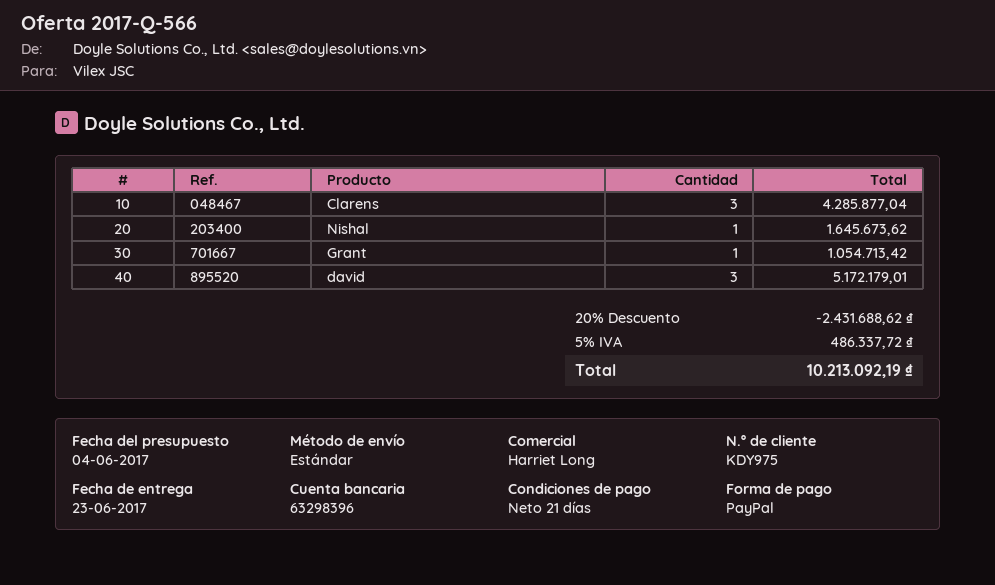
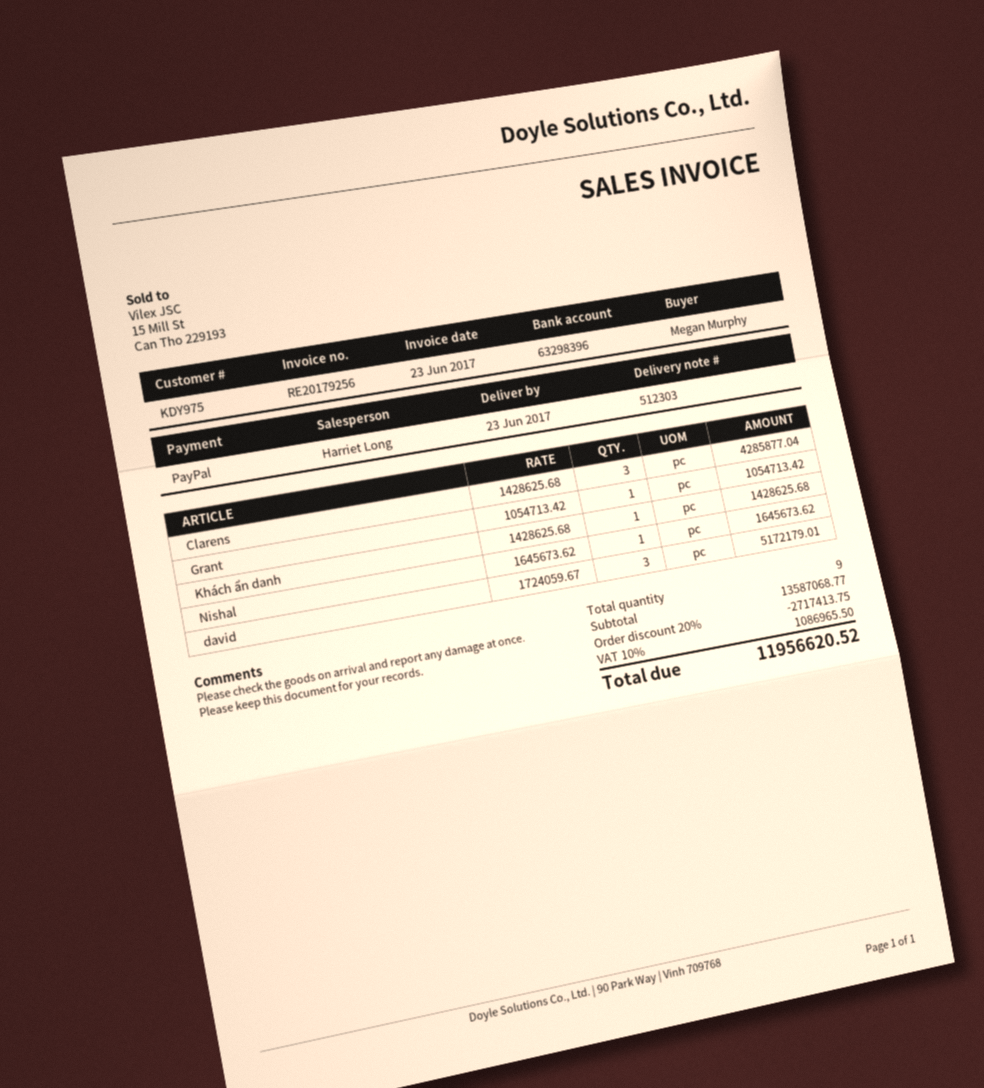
Khách ẩn danh: none -> 1 for 1428625.68
discount: 20% = 2431688.62 -> 20% = 2717413.75
tax: 5% = 486337.72 -> 10% = 1086965.50
total: 10213092.19 -> 11956620.52

